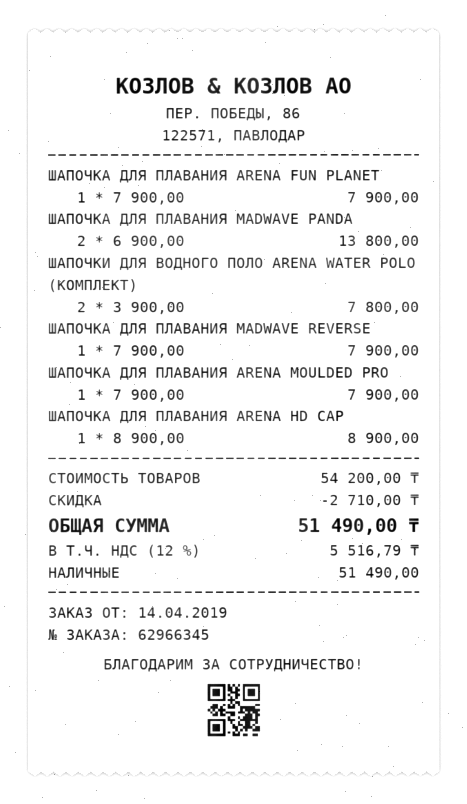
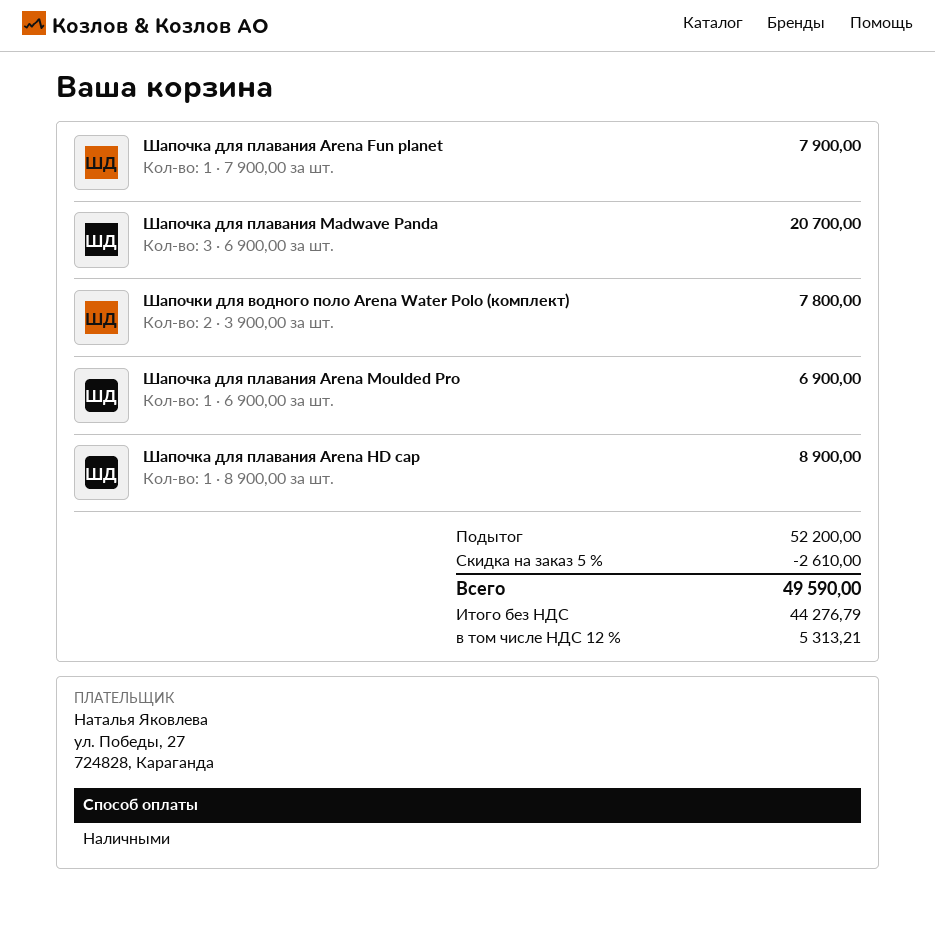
ШАПОЧКА ДЛЯ ПЛАВАНИЯ MADWAVE PANDA: 2 x 6900.00 = 13800.00 -> 3 x 6900.00 = 20700.00
ШАПОЧКА ДЛЯ ПЛАВАНИЯ MADWAVE REVERSE: 1 x 7900.00 = 7900.00 -> none
ШАПОЧКА ДЛЯ ПЛАВАНИЯ ARENA MOULDED PRO: 1 x 7900.00 = 7900.00 -> 1 x 6900.00 = 6900.00
subtotal: 54200.00 -> 52200.00
discount: 2710.00 -> 2610.00
tax: 12% = 5516.79 -> 12% = 5313.21
total: 51490.00 -> 49590.00

